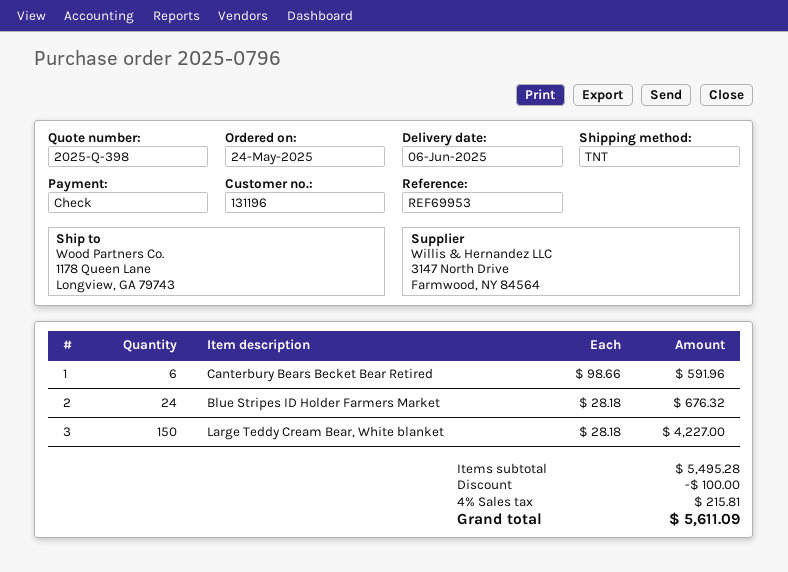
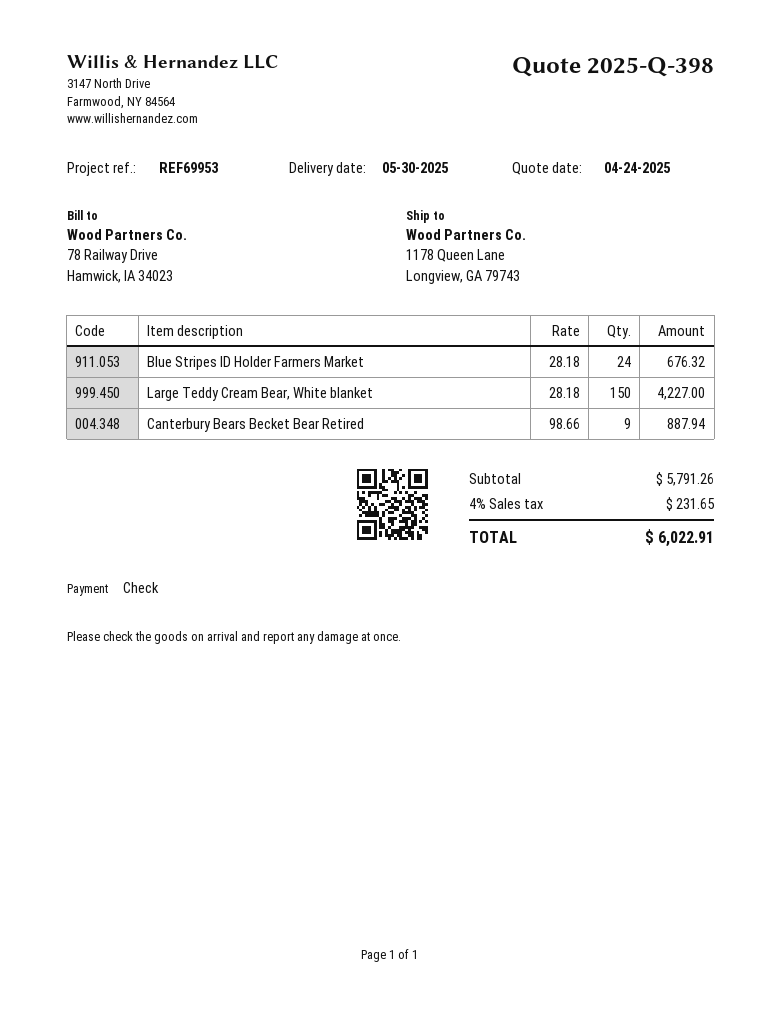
delivery date: 2025-06-06 -> 2025-05-30
Canterbury Bears Becket Bear Retired: 6 x 98.66 = 591.96 -> 9 x 98.66 = 887.94
subtotal: 5495.28 -> 5791.26
discount: 100.00 -> none
tax: 4% = 215.81 -> 4% = 231.65
total: 5611.09 -> 6022.91

